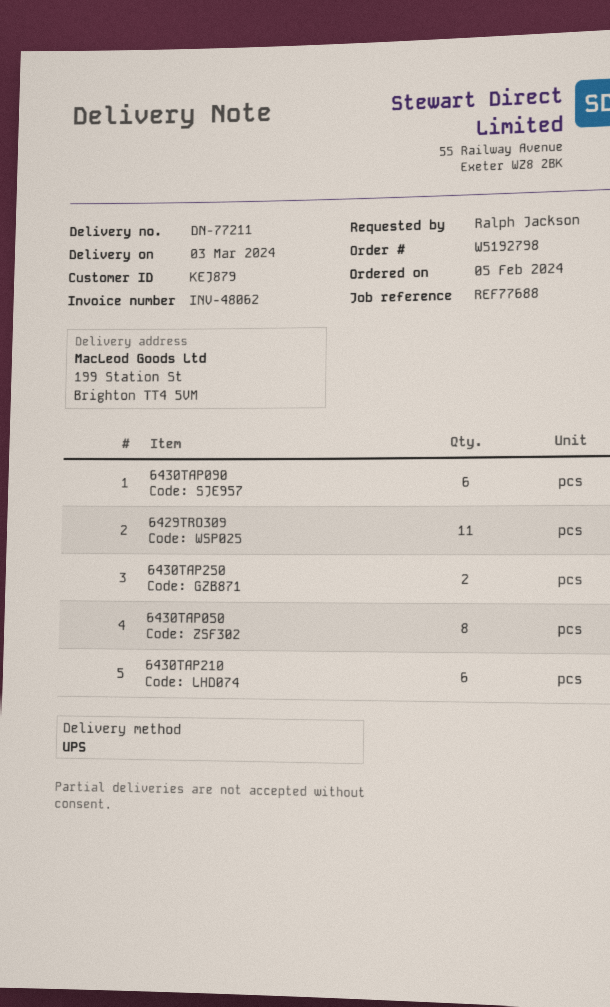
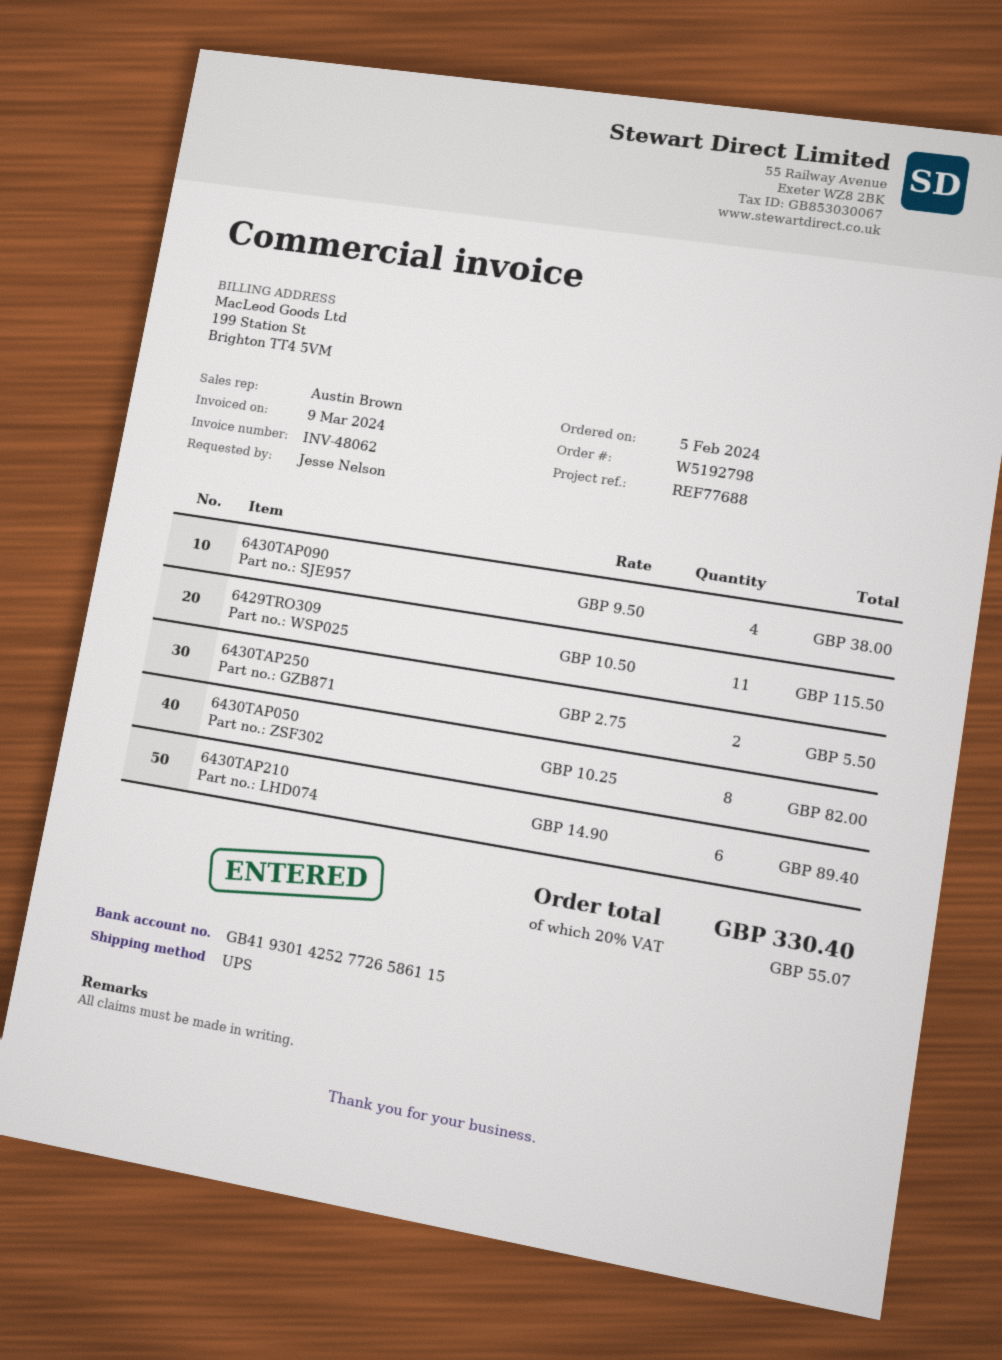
ordered by: Ralph Jackson -> Jesse Nelson
6430TAP090: 6 -> 4

